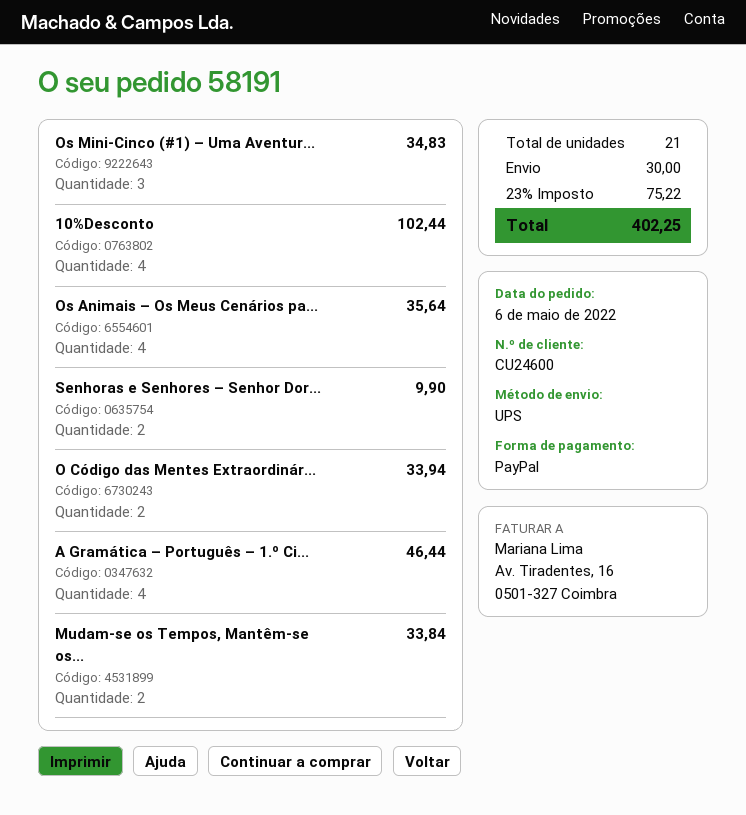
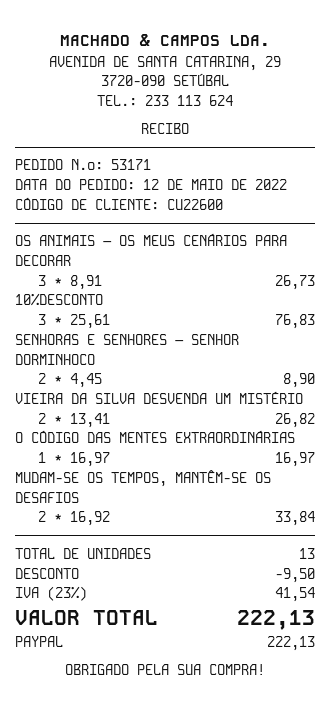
order number: 58191 -> 53171
order date: 2022-05-06 -> 2022-05-12
customer number: CU24600 -> CU22600
Os Mini-Cinco (#1) – Uma Aventur...: 3 for 34.83 -> none
10%Desconto: 4 for 102.44 -> 3 for 76.83
Os Animais – Os Meus Cenários pa...: 4 for 35.64 -> 3 for 26.73
Senhoras e Senhores – Senhor Dor...: 2 for 9.90 -> 2 for 8.90
O Código das Mentes Extraordinár...: 2 for 33.94 -> 1 for 16.97
A Gramática – Português – 1.º Ci...: 4 for 46.44 -> none
VIEIRA DA SILVA DESVENDA UM MISTÉRIO: none -> 2 for 26.82
total quantity: 21 -> 13
discount: none -> 9.50
shipping: 30.00 -> none
tax: 23% = 75.22 -> 23% = 41.54
total: 402.25 -> 222.13

